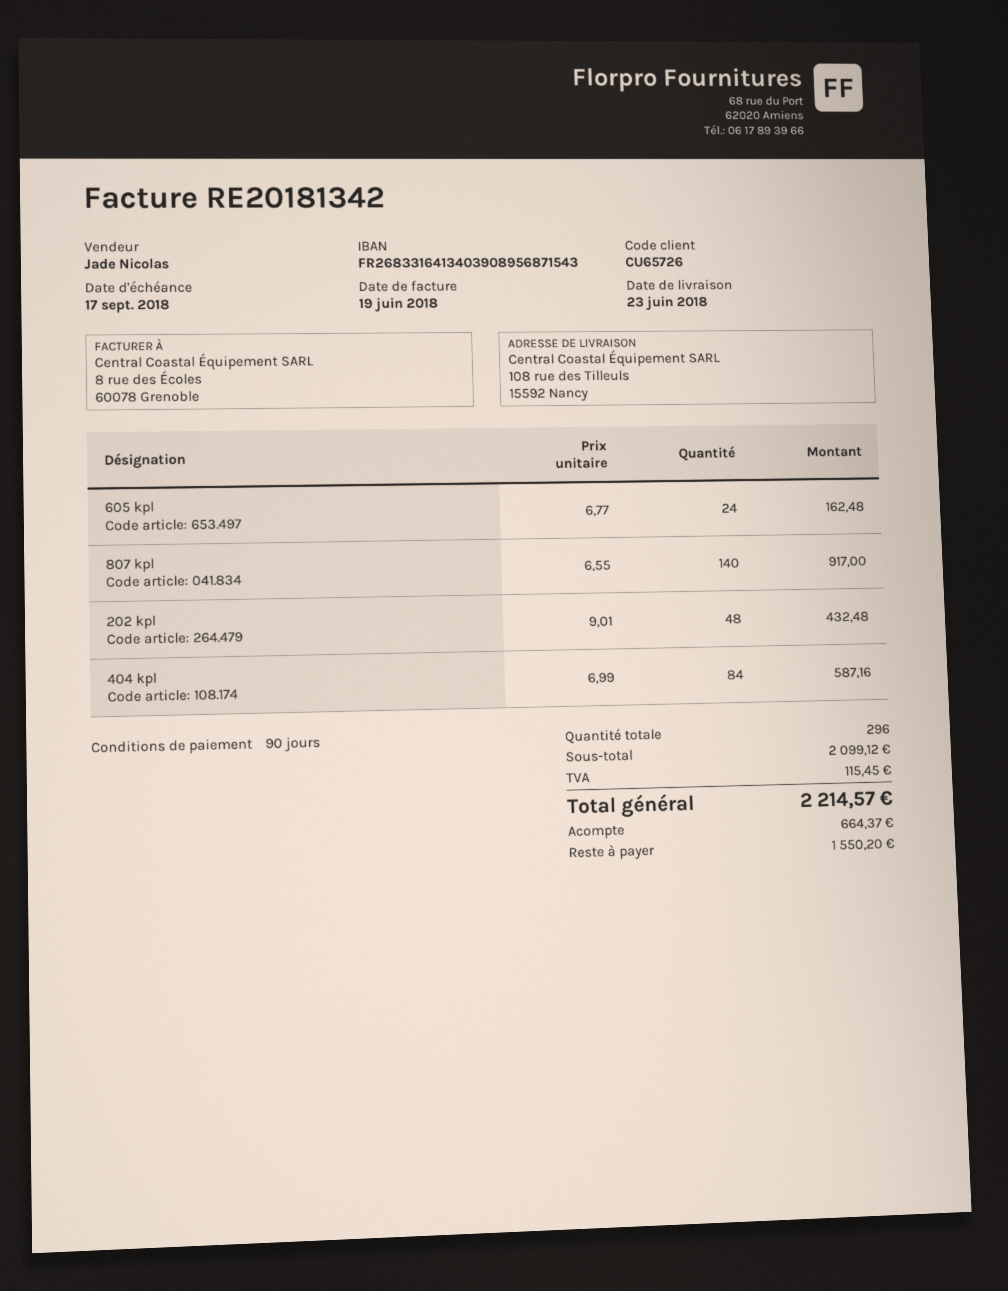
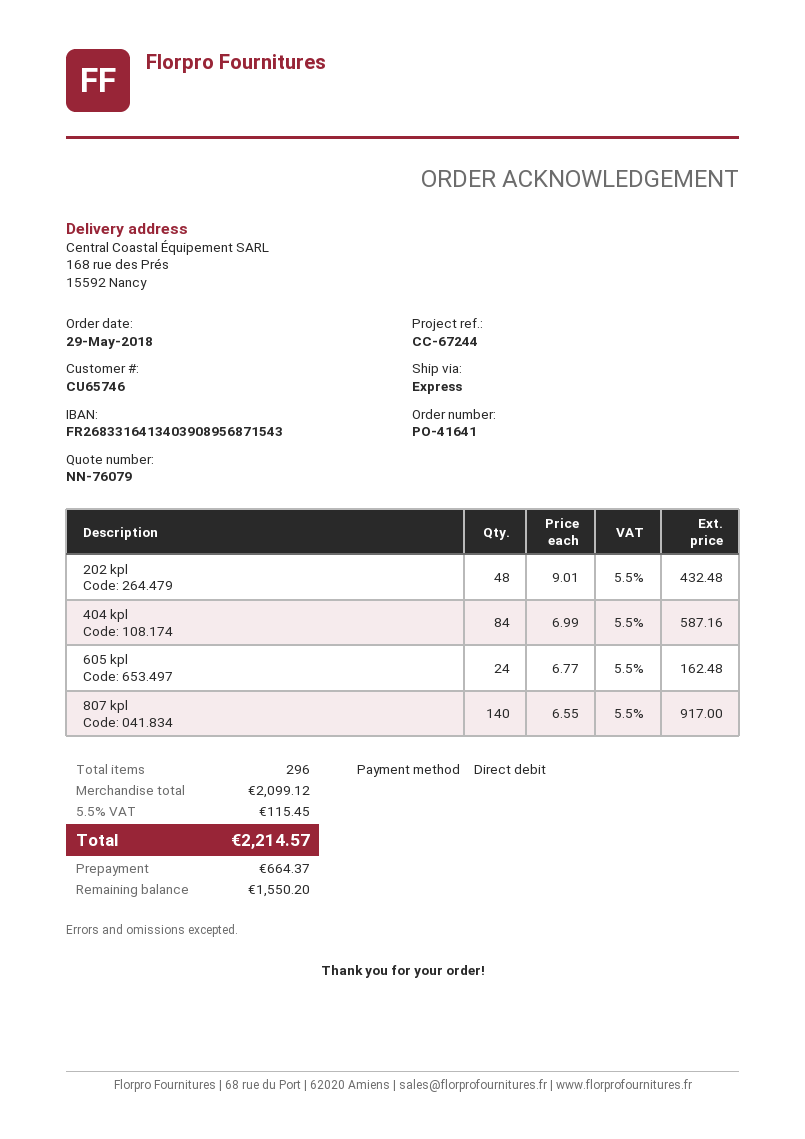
customer number: CU65726 -> CU65746
ship to: 108 rue des Tilleuls, 15592 Nancy -> 168 rue des Prés, 15592 Nancy

